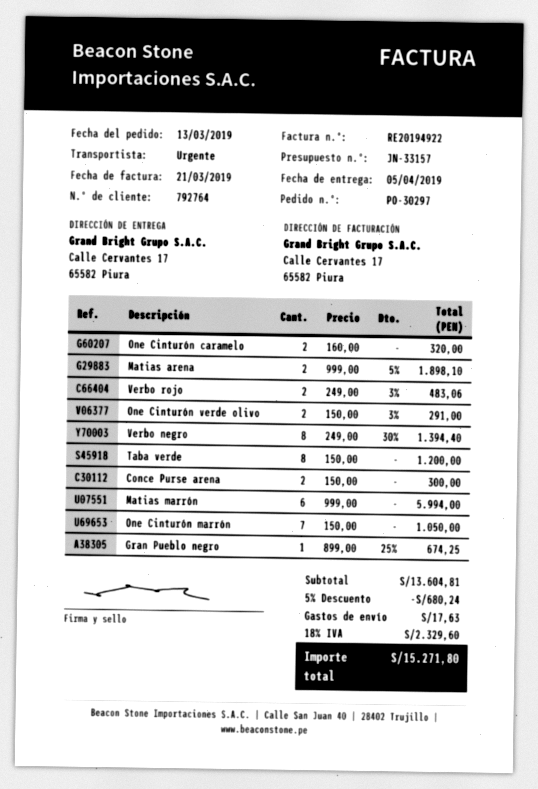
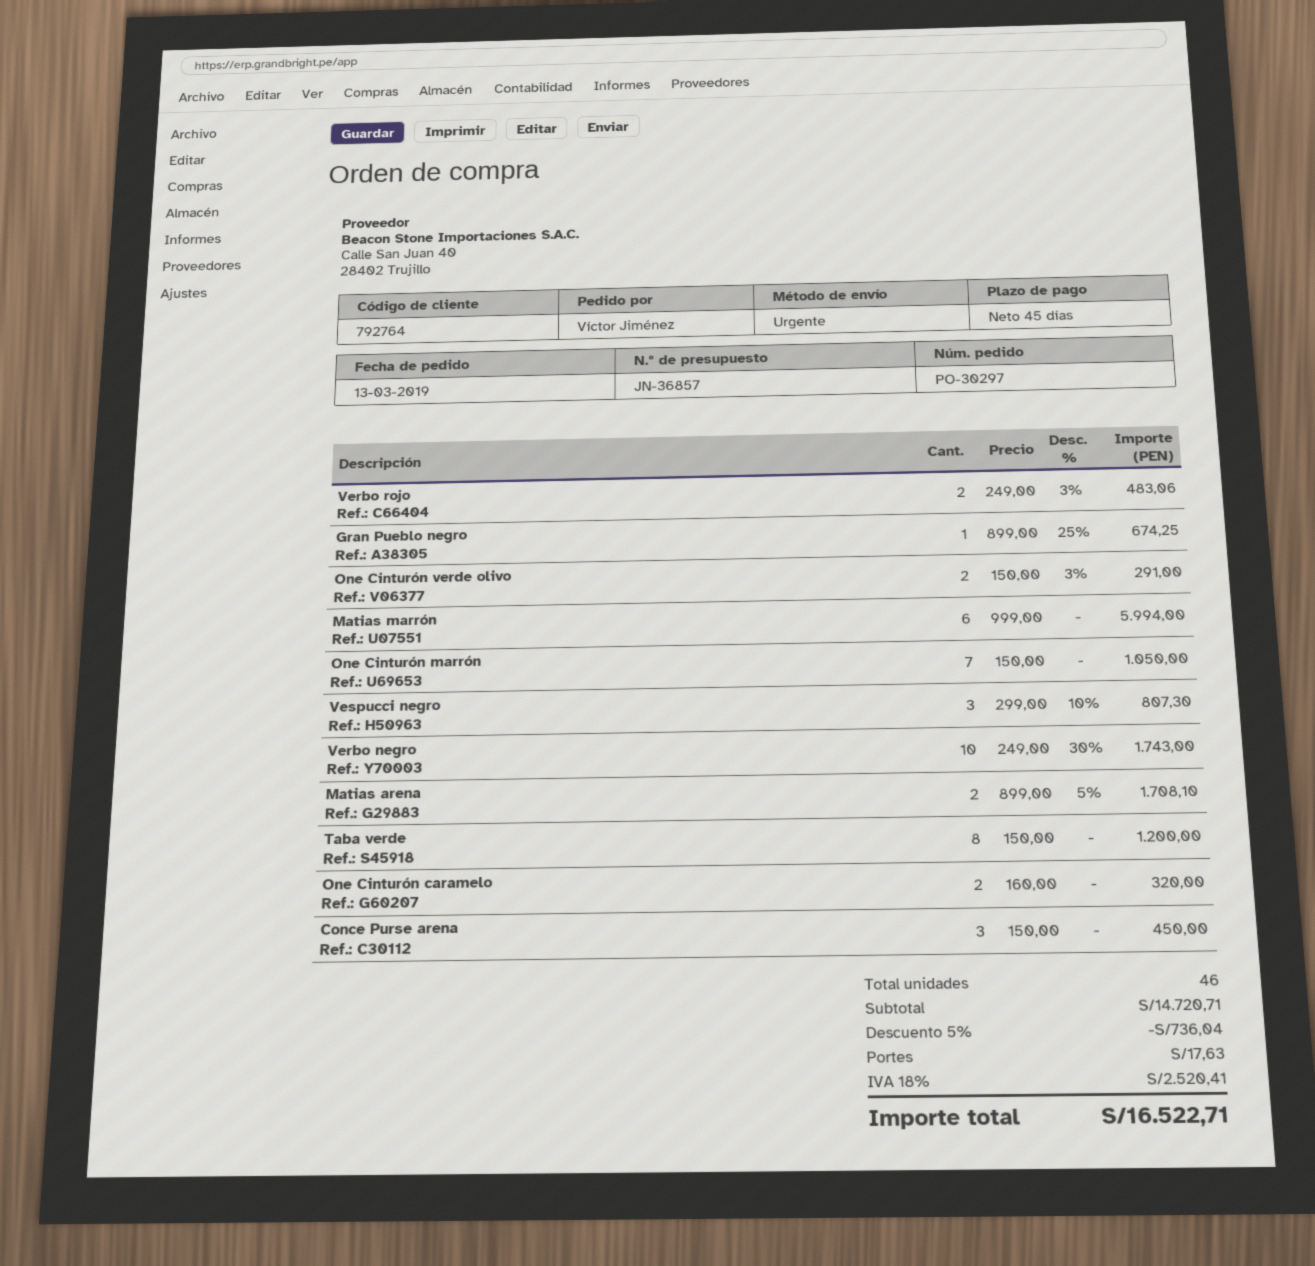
quote number: JN-33157 -> JN-36857
Matias arena: 2 x 999.00 - 5% = 1898.10 -> 2 x 899.00 - 5% = 1708.10
Verbo negro: 8 x 249.00 - 30% = 1394.40 -> 10 x 249.00 - 30% = 1743.00
Conce Purse arena: 2 x 150.00 = 300.00 -> 3 x 150.00 = 450.00
Vespucci negro: none -> 3 x 299.00 - 10% = 807.30
subtotal: 13604.81 -> 14720.71
discount: 5% = 680.24 -> 5% = 736.04
tax: 18% = 2329.60 -> 18% = 2520.41
total: 15271.80 -> 16522.71

